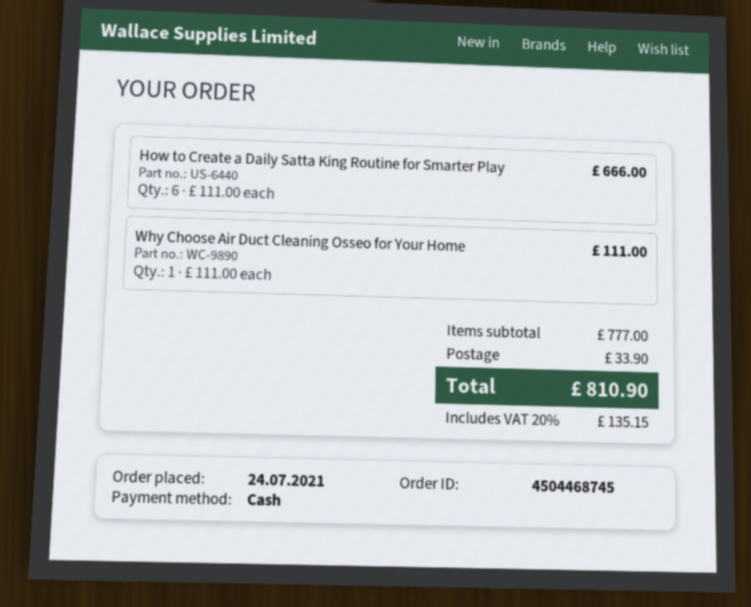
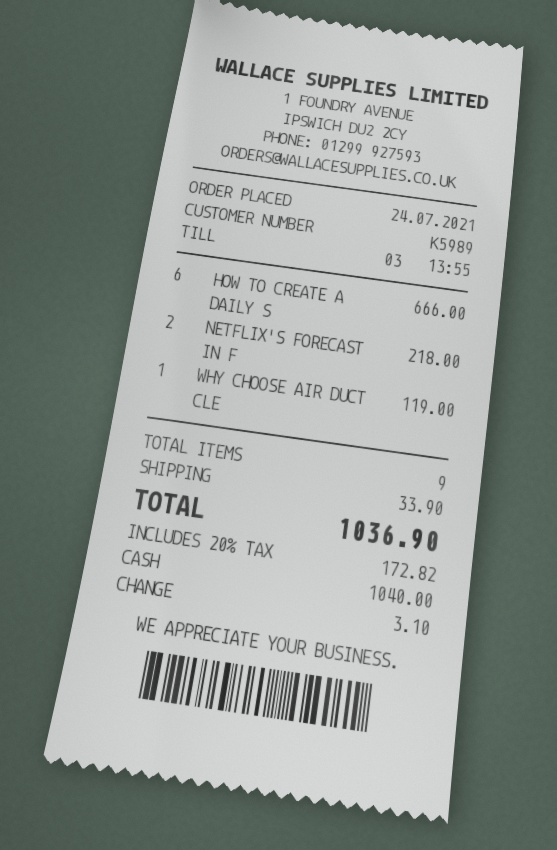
Why Choose Air Duct Cleaning Osseo for Your Home: 1 for 111.00 -> 1 for 119.00
NETFLIX'S FORECAST IN F: none -> 2 for 218.00
tax: 20% = 135.15 -> 20% = 172.82
total: 810.90 -> 1036.90

